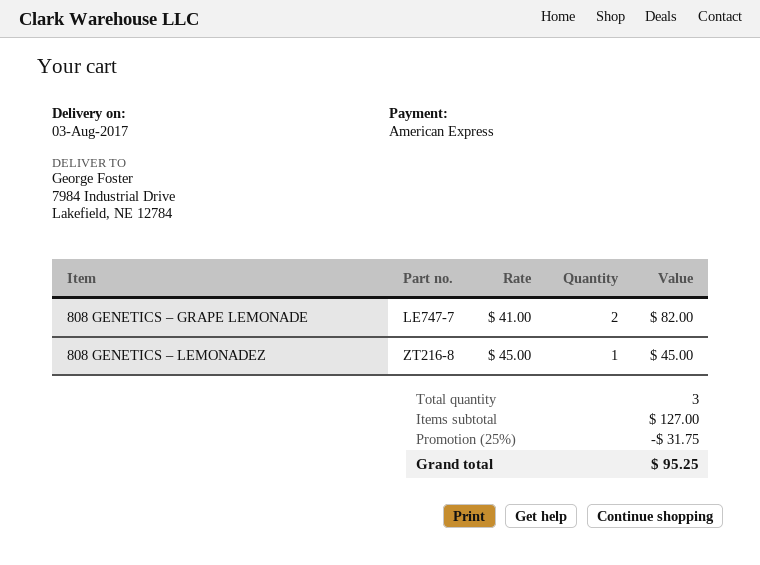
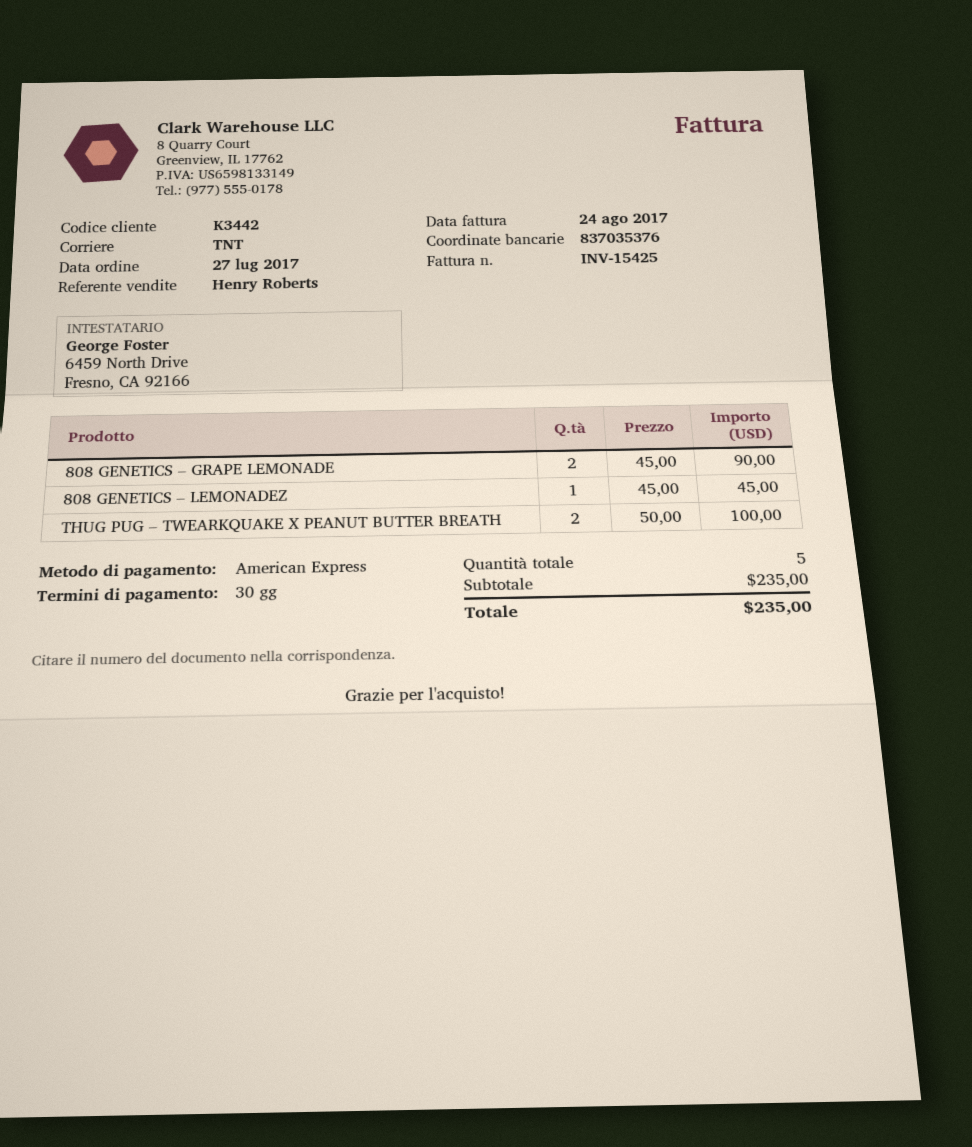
808 GENETICS – GRAPE LEMONADE: 2 x 41.00 = 82.00 -> 2 x 45.00 = 90.00
THUG PUG – TWEARKQUAKE X PEANUT BUTTER BREATH: none -> 2 x 50.00 = 100.00
total quantity: 3 -> 5
subtotal: 127.00 -> 235.00
discount: 25% = 31.75 -> none
total: 95.25 -> 235.00

